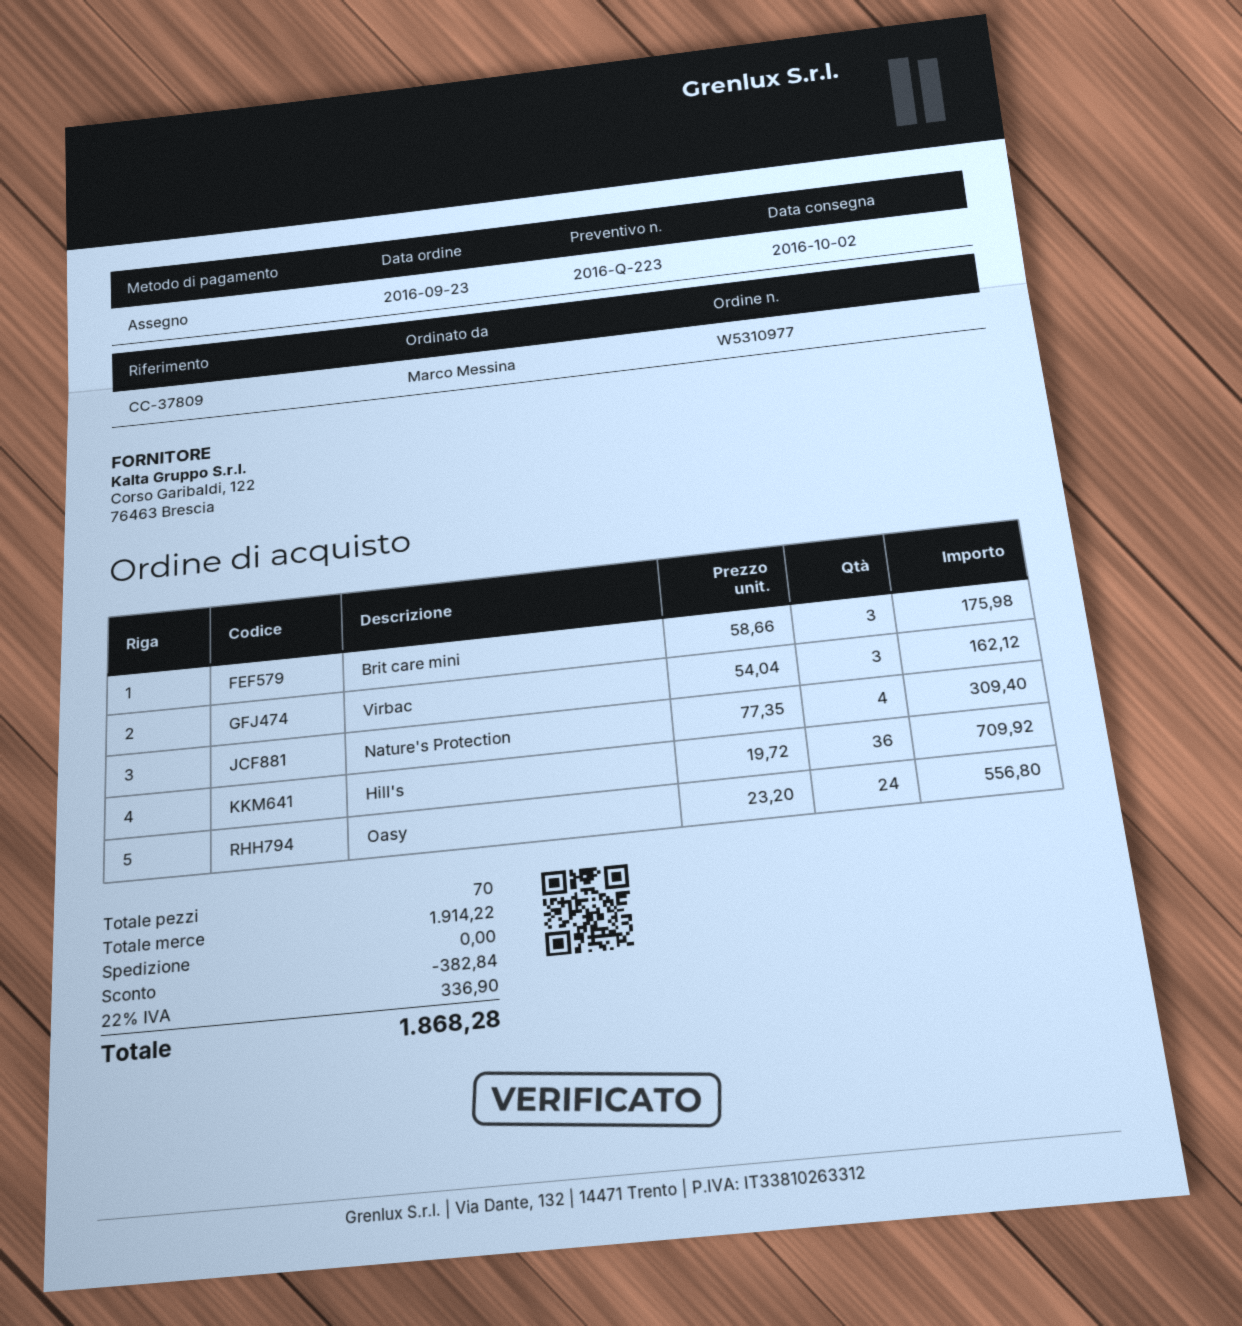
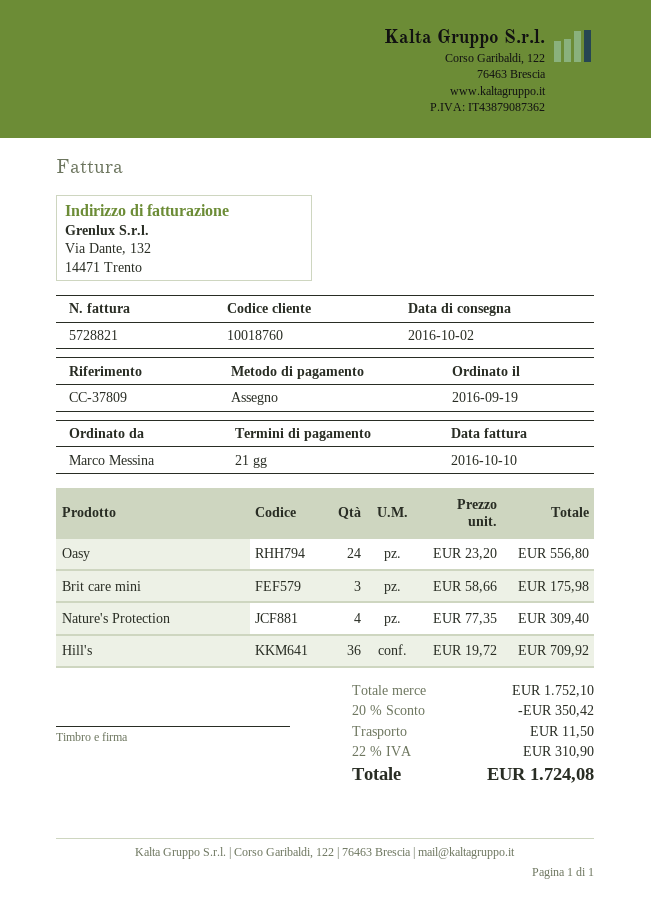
order date: 2016-09-23 -> 2016-09-19
Virbac: 3 x 54.04 = 162.12 -> none
subtotal: 1914.22 -> 1752.10
discount: 382.84 -> 350.42
shipping: 0.00 -> 11.50
tax: 22% = 336.90 -> 22% = 310.90
total: 1868.28 -> 1724.08

